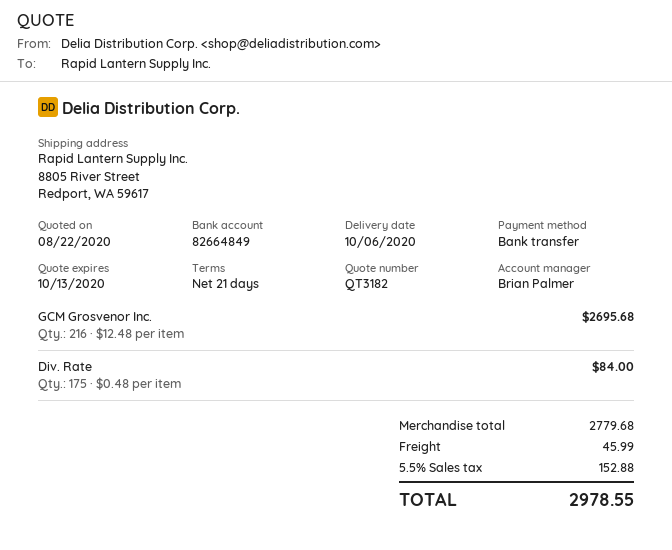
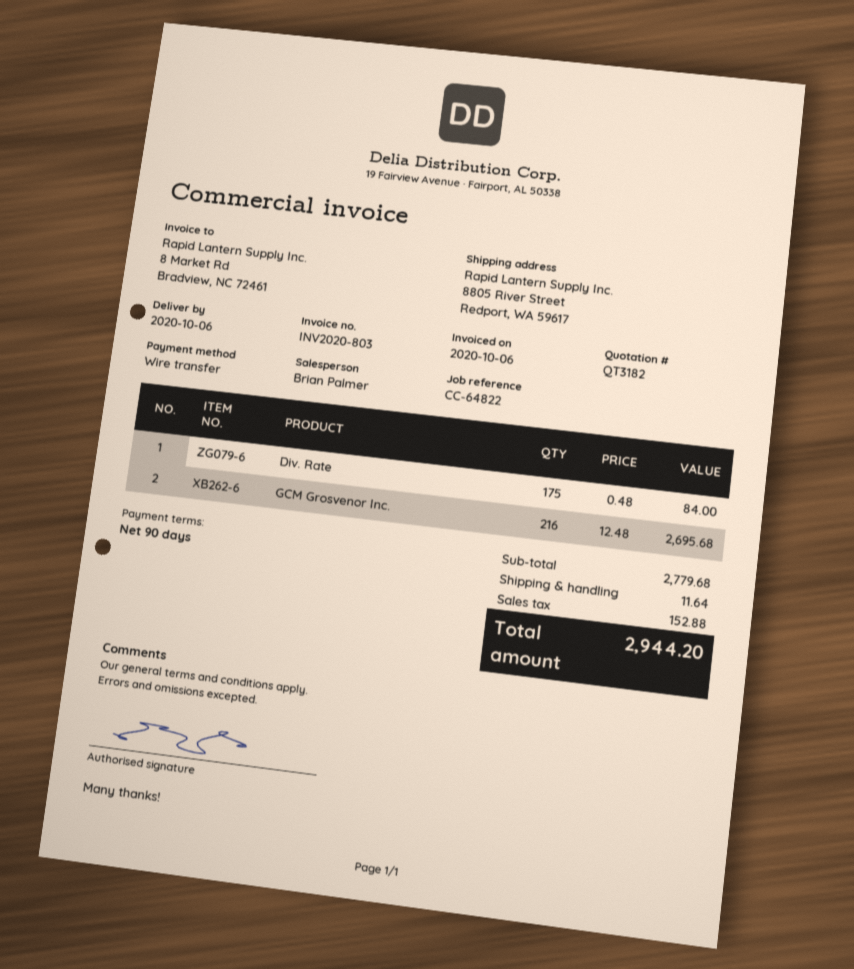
payment terms: 21 days -> 90 days
shipping: 45.99 -> 11.64
total: 2978.55 -> 2944.20

